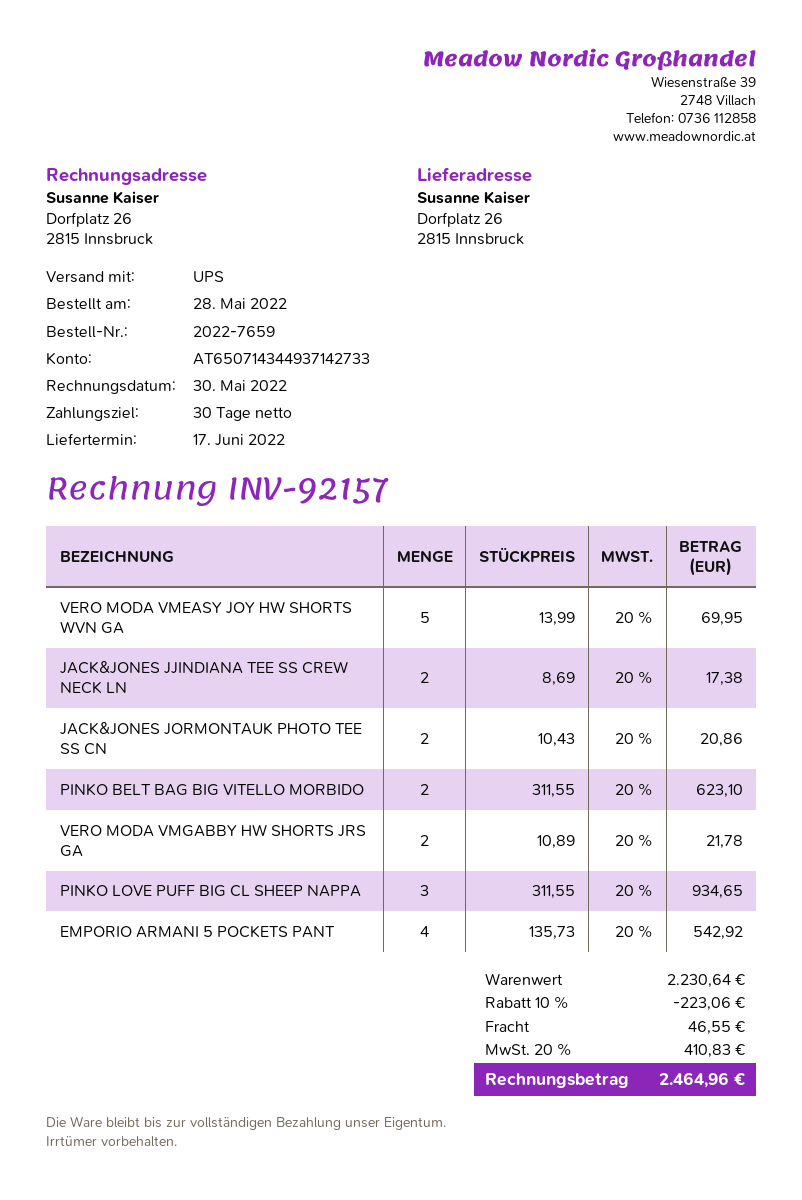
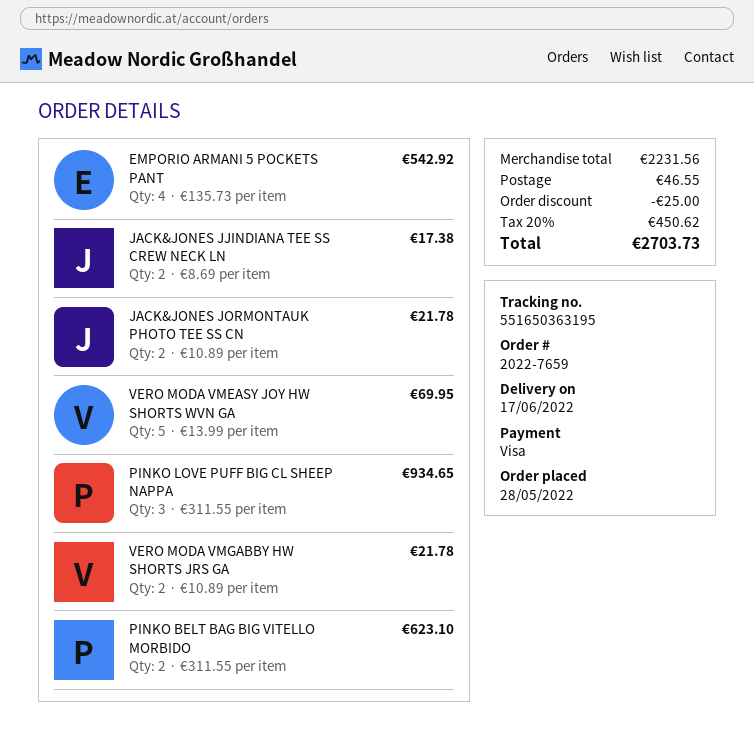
JACK&JONES JORMONTAUK PHOTO TEE SS CN: 2 x 10.43 = 20.86 -> 2 x 10.89 = 21.78
subtotal: 2230.64 -> 2231.56
discount: 223.06 -> 25.00
tax: 20% = 410.83 -> 20% = 450.62
total: 2464.96 -> 2703.73

